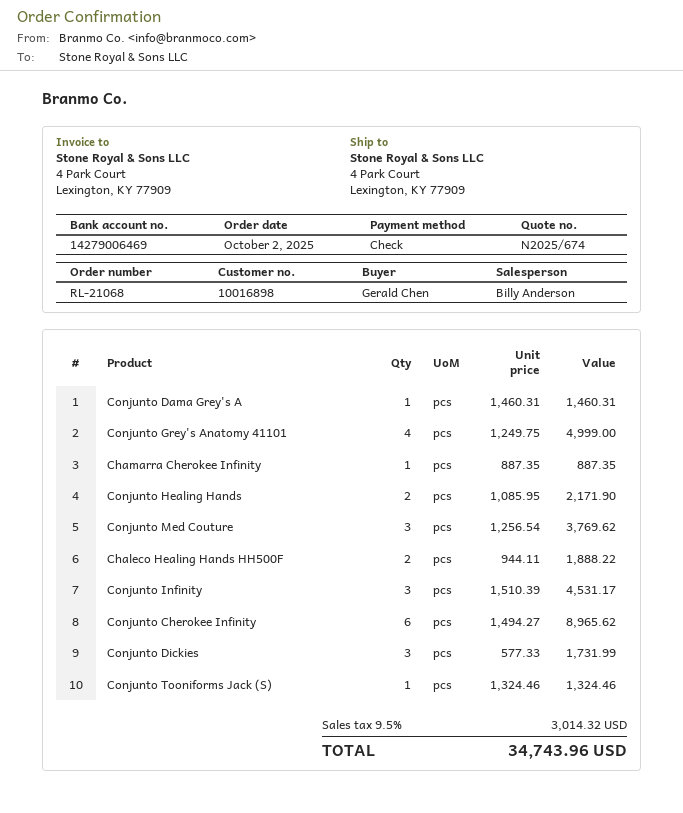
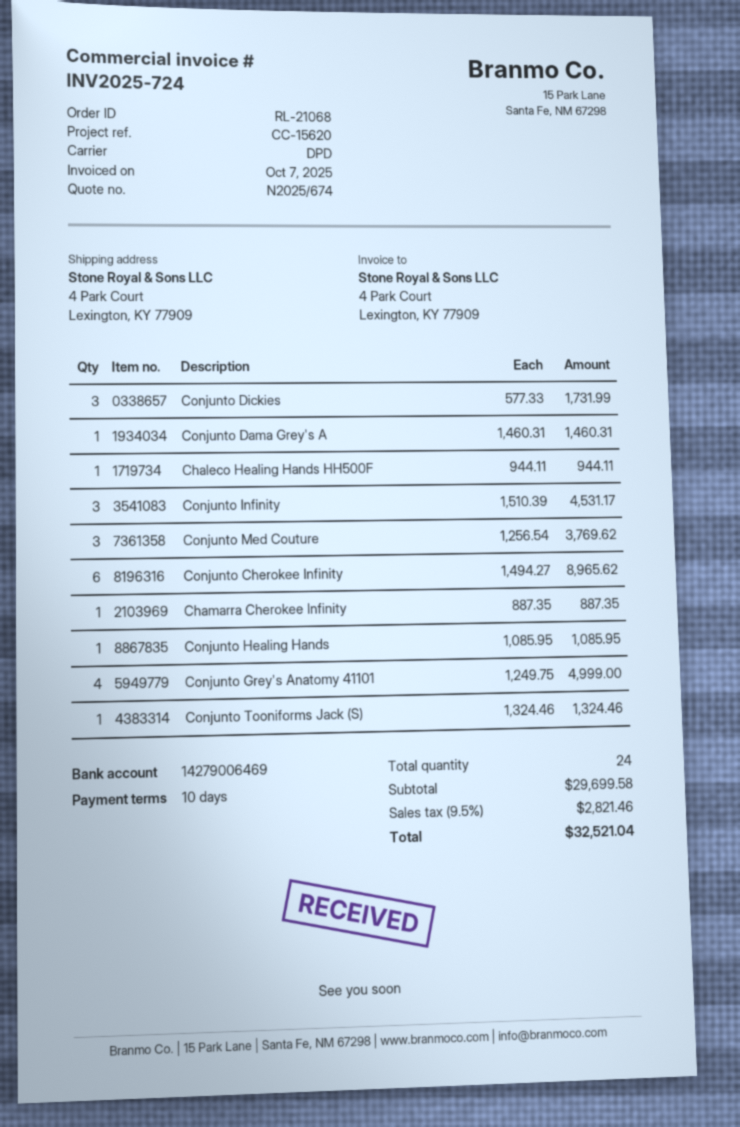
Conjunto Healing Hands: 2 x 1085.95 = 2171.90 -> 1 x 1085.95 = 1085.95
Chaleco Healing Hands HH500F: 2 x 944.11 = 1888.22 -> 1 x 944.11 = 944.11
tax: 9.5% = 3014.32 -> 9.5% = 2821.46
total: 34743.96 -> 32521.04

